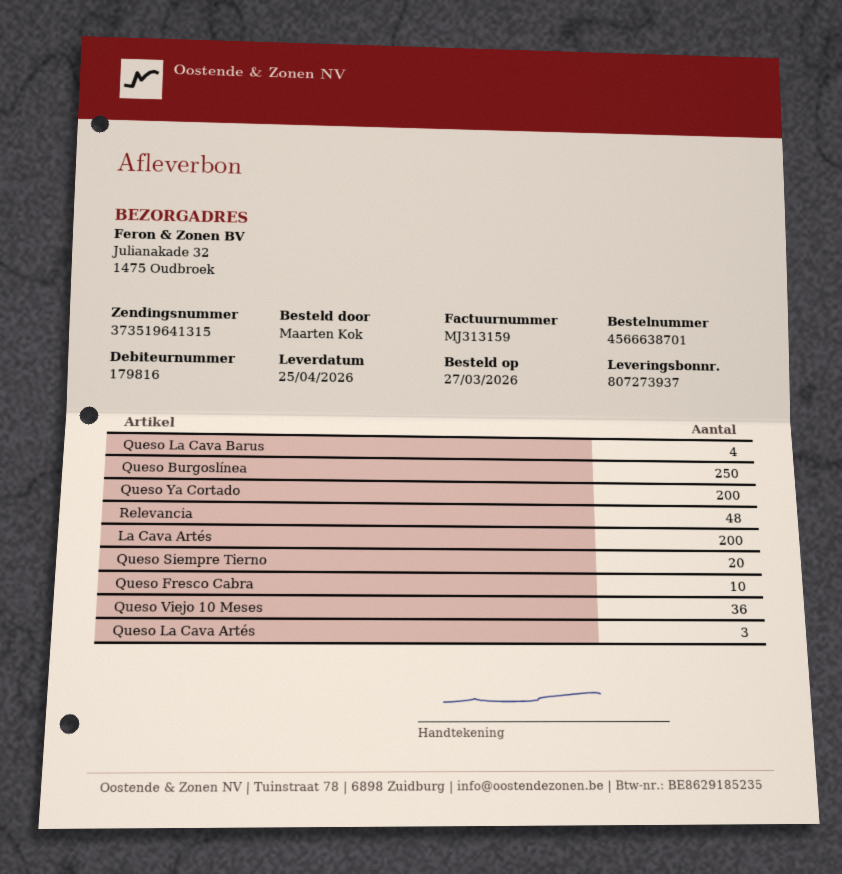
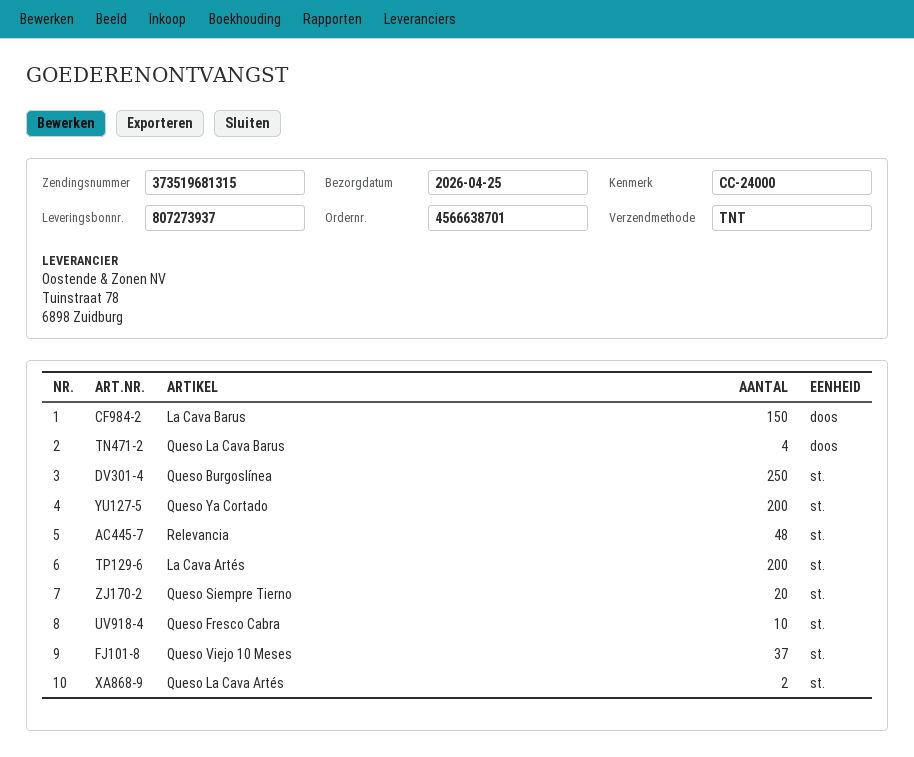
tracking number: 373519641315 -> 373519681315
Queso Viejo 10 Meses: 36 -> 37
Queso La Cava Artés: 3 -> 2
La Cava Barus: none -> 150

